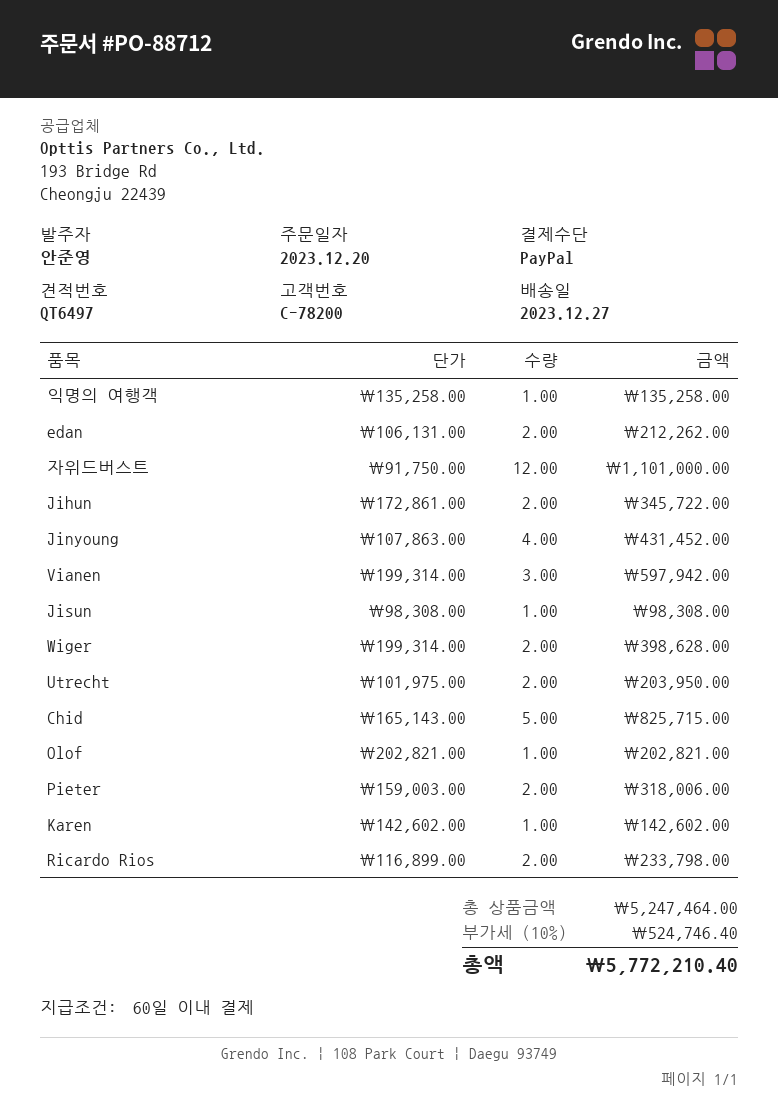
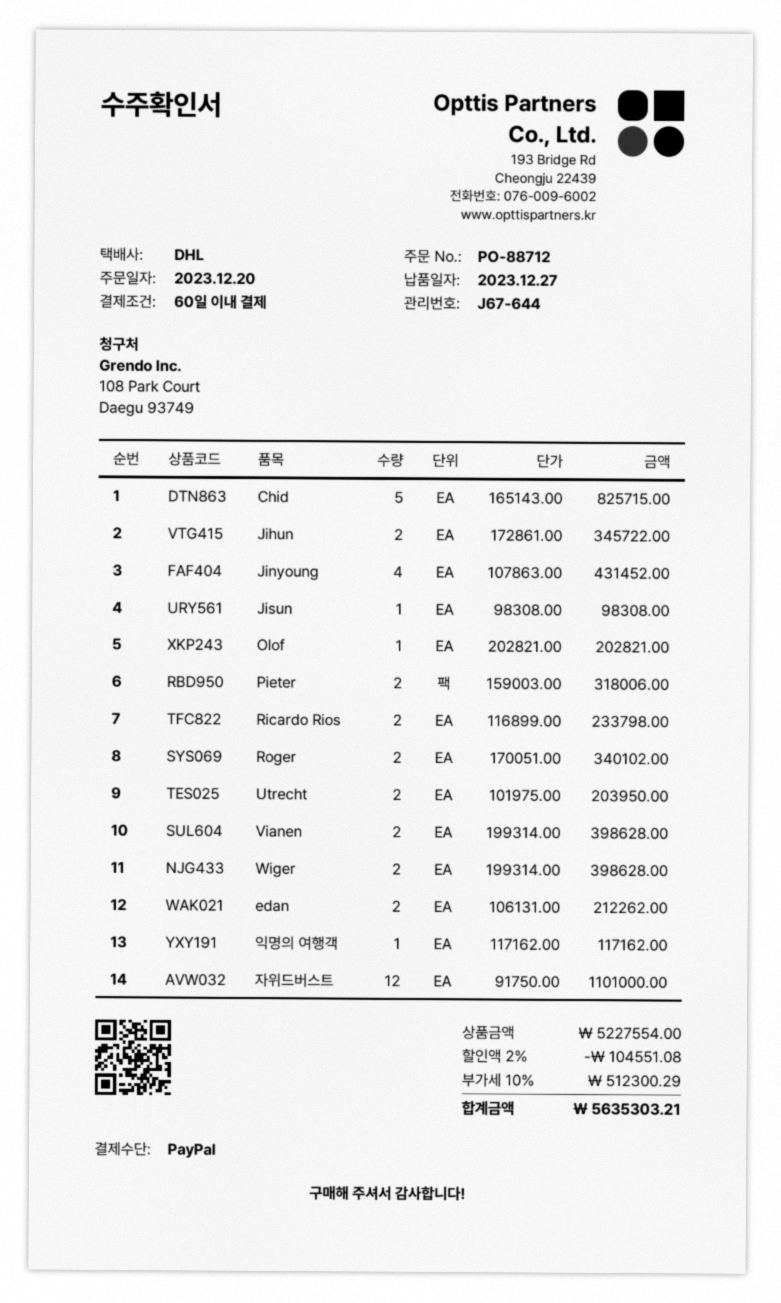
익명의 여행객: 1 x 135258.00 = 135258.00 -> 1 x 117162.00 = 117162.00
Vianen: 3 x 199314.00 = 597942.00 -> 2 x 199314.00 = 398628.00
Karen: 1 x 142602.00 = 142602.00 -> none
Roger: none -> 2 x 170051.00 = 340102.00
subtotal: 5247464.00 -> 5227554.00
discount: none -> 2% = 104551.08
tax: 10% = 524746.40 -> 10% = 512300.29
total: 5772210.40 -> 5635303.21

